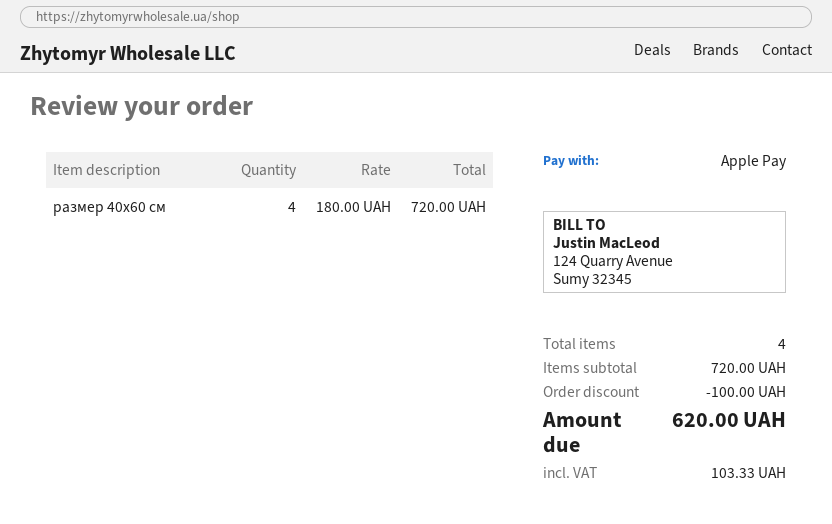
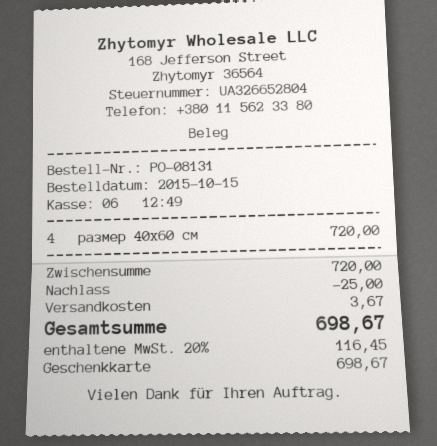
payment method: Apple Pay -> gift card
discount: 100.00 -> 25.00
shipping: none -> 3.67
tax: 103.33 -> 116.45
total: 620.00 -> 698.67

